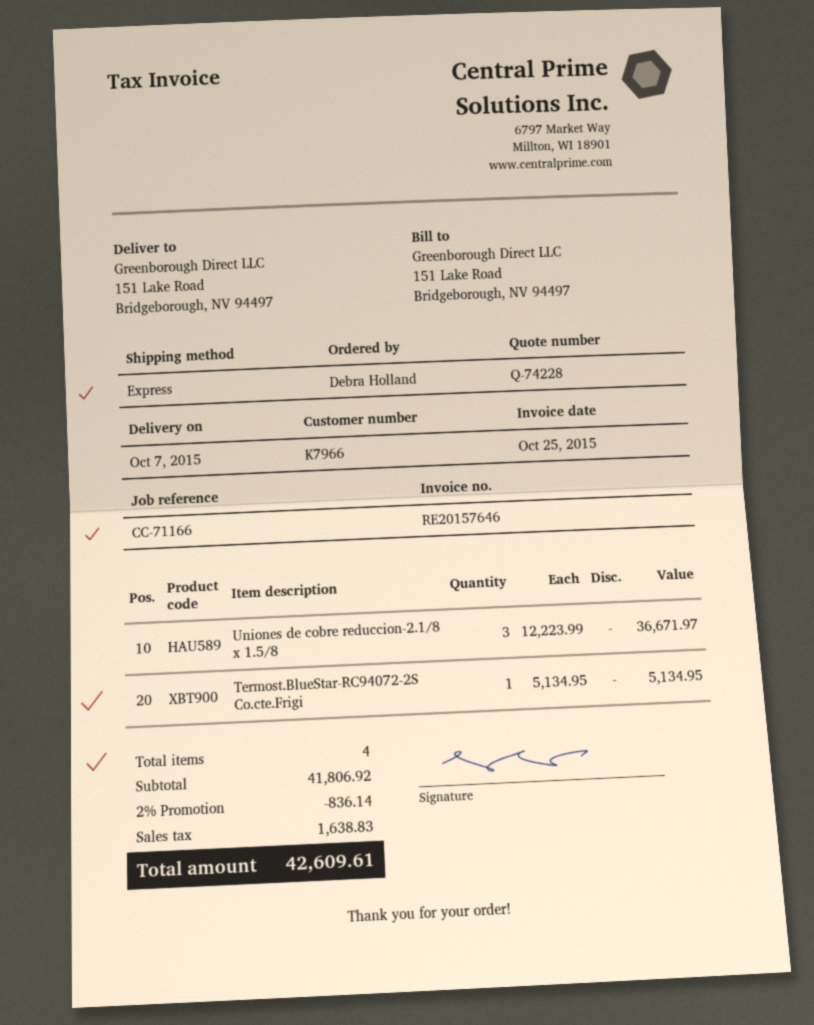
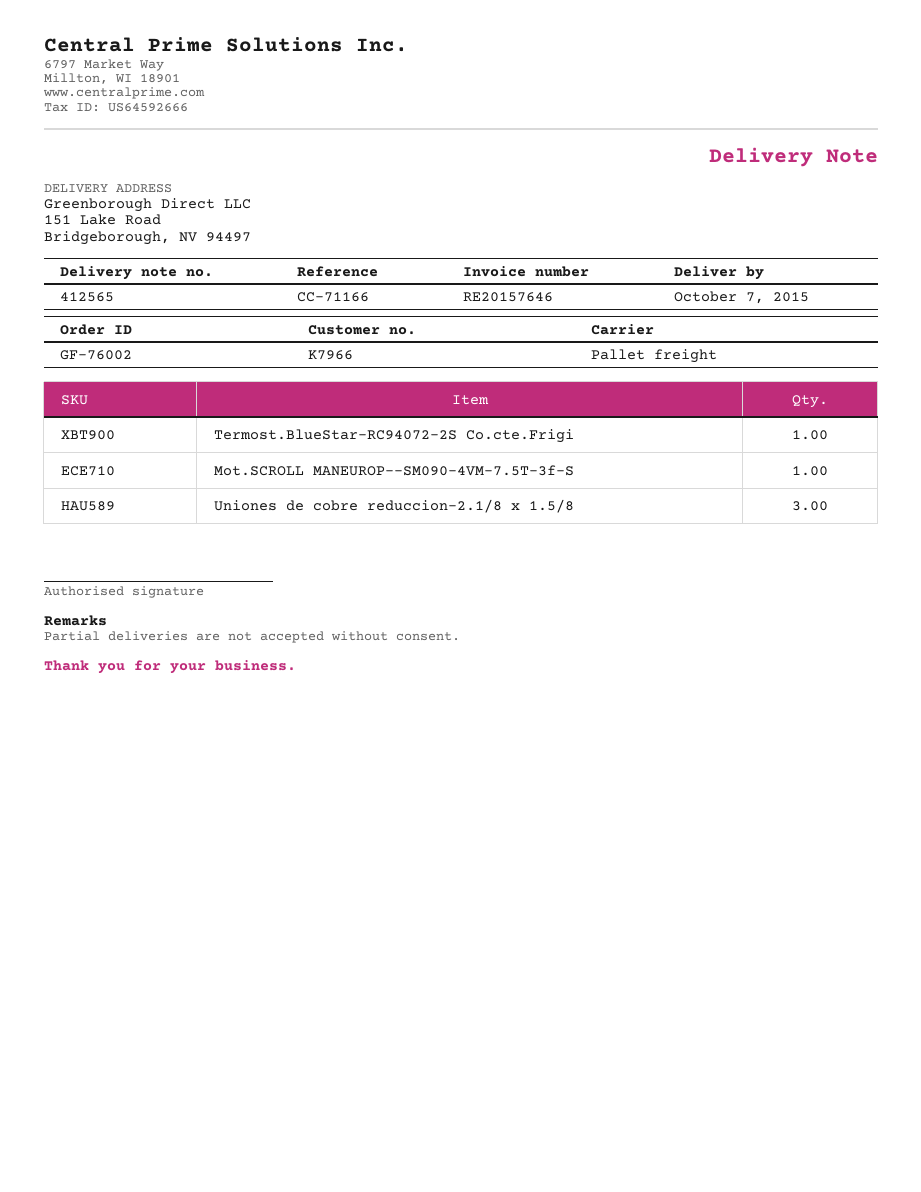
shipping method: express -> pallet freight
Mot.SCROLL MANEUROP--SM090-4VM-7.5T-3f-S: none -> 1

